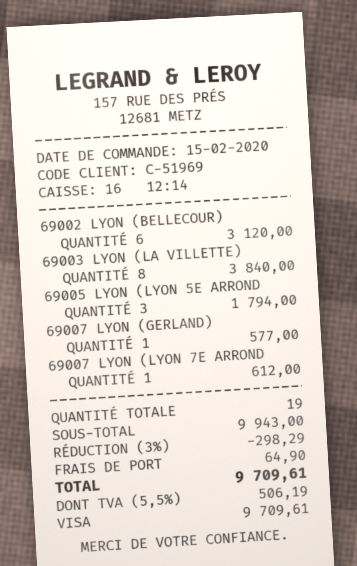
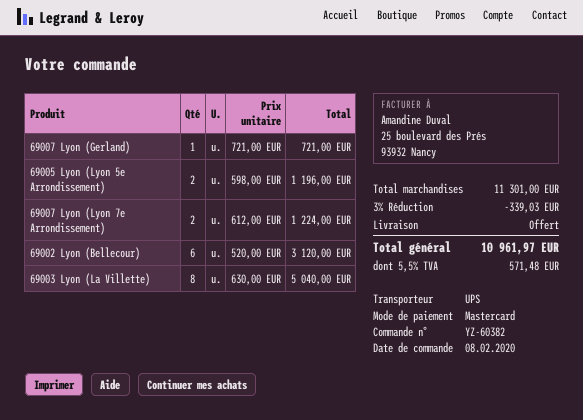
order date: 2020-02-15 -> 2020-02-08
payment method: Visa -> Mastercard
69003 LYON (LA VILLETTE): 8 for 3840.00 -> 8 for 5040.00
69005 LYON (LYON 5E ARROND: 3 for 1794.00 -> 2 for 1196.00
69007 LYON (GERLAND): 1 for 577.00 -> 1 for 721.00
69007 LYON (LYON 7E ARROND: 1 for 612.00 -> 2 for 1224.00
subtotal: 9943.00 -> 11301.00
discount: 3% = 298.29 -> 3% = 339.03
shipping: 64.90 -> 0.00
tax: 5.5% = 506.19 -> 5.5% = 571.48
total: 9709.61 -> 10961.97

